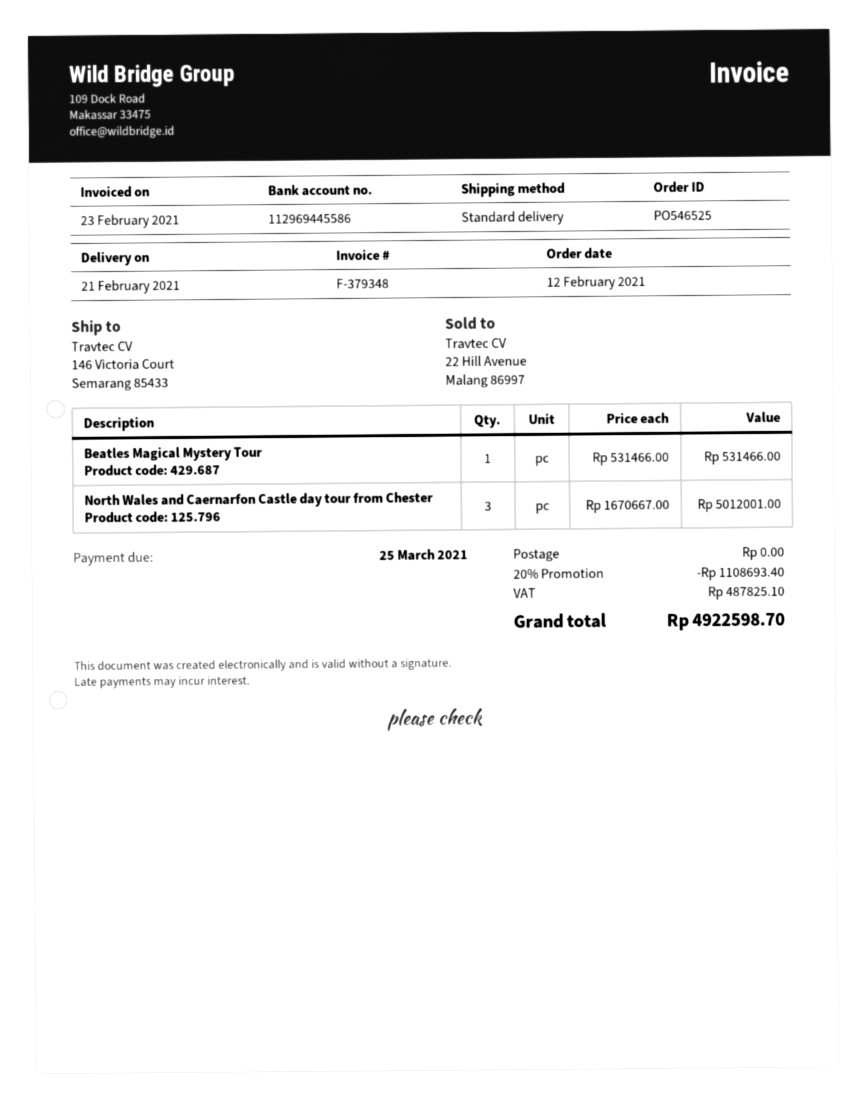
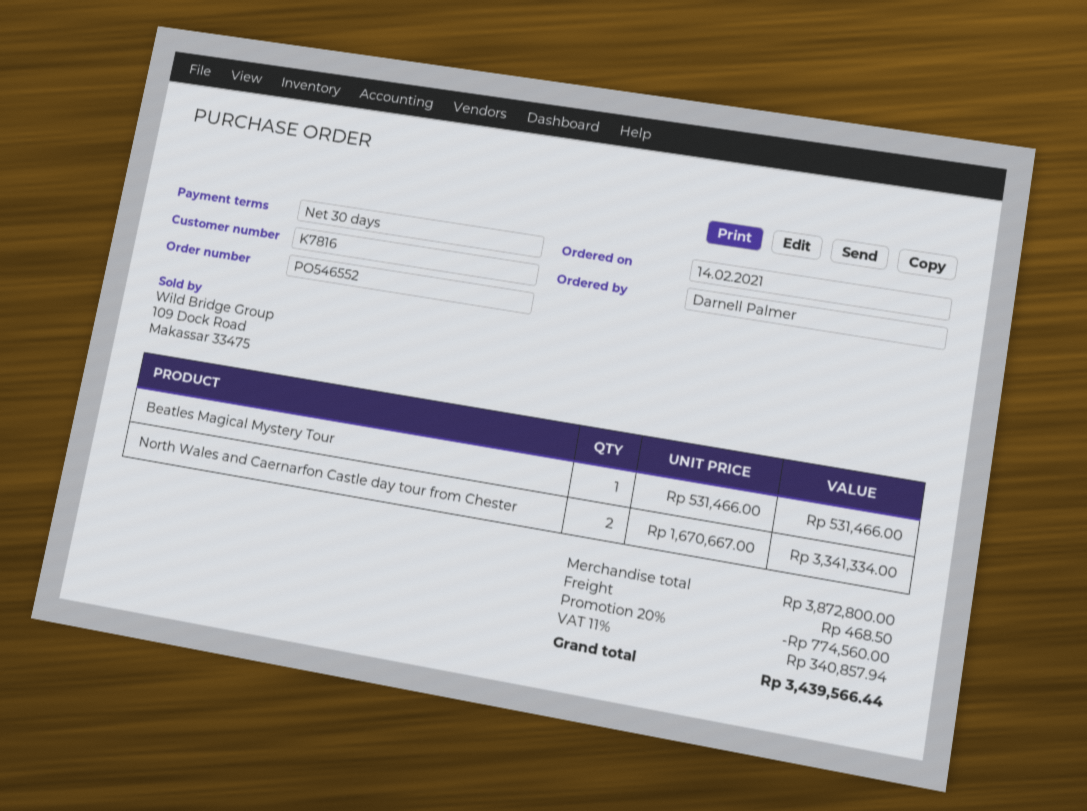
order number: PO546525 -> PO546552
order date: 2021-02-12 -> 2021-02-14
North Wales and Caernarfon Castle day tour from Chester: 3 x 1670667.00 = 5012001.00 -> 2 x 1670667.00 = 3341334.00
discount: 20% = 1108693.40 -> 20% = 774560.00
shipping: 0.00 -> 468.50
tax: 487825.10 -> 340857.94
total: 4922598.70 -> 3439566.44

